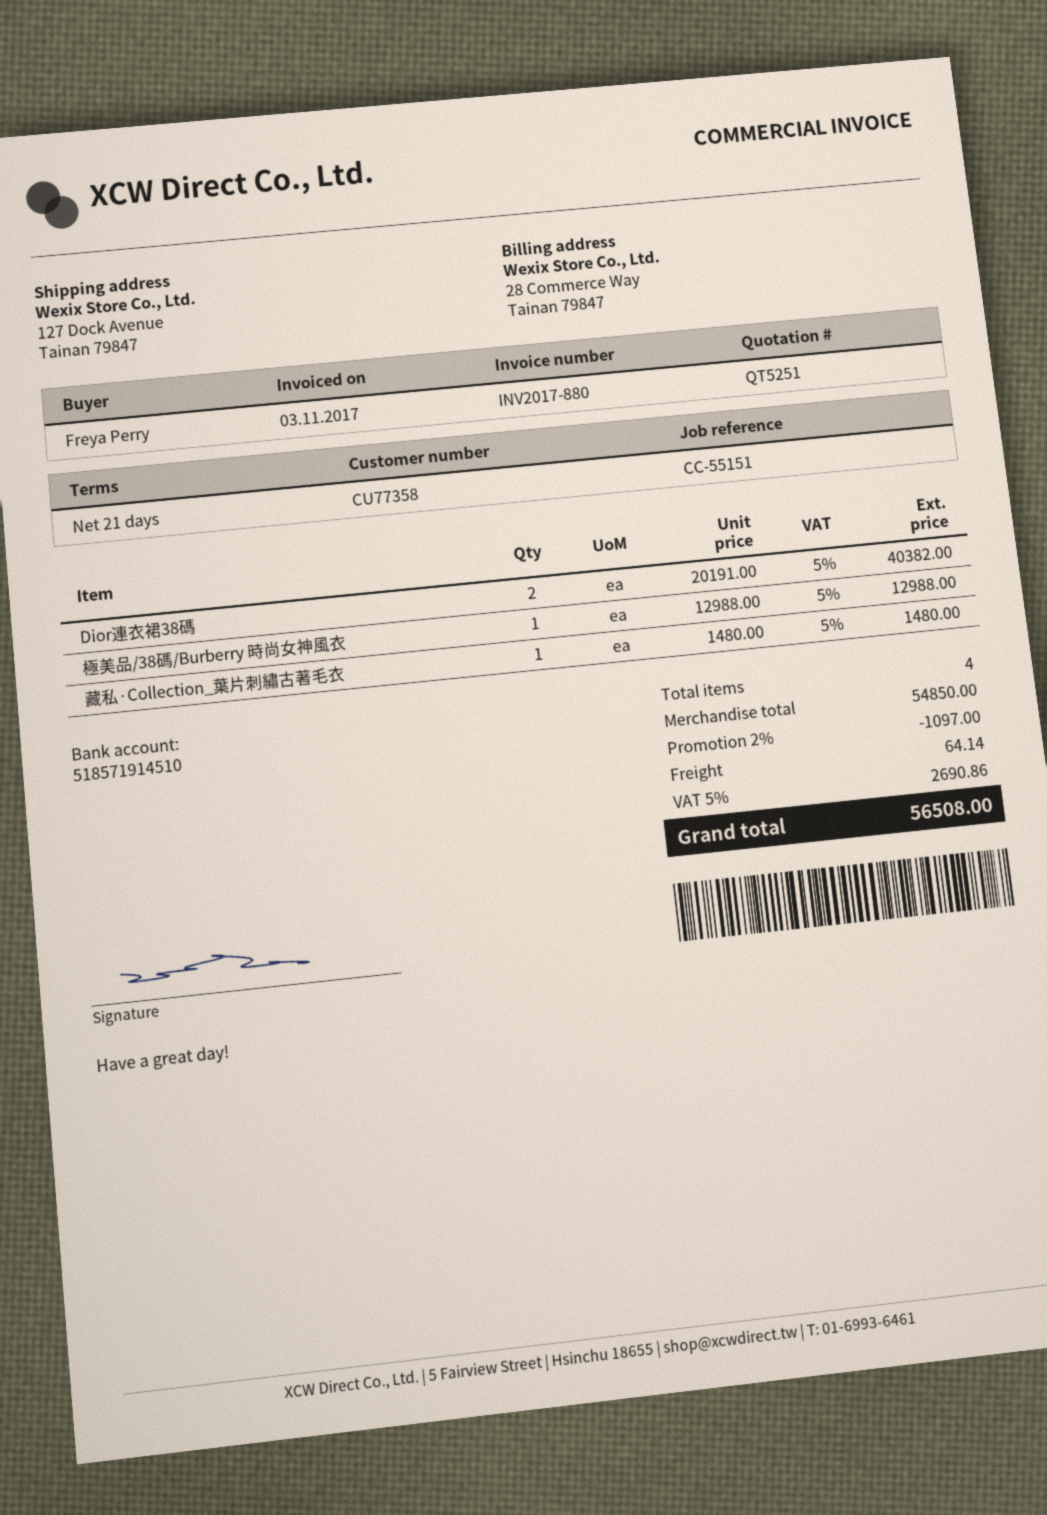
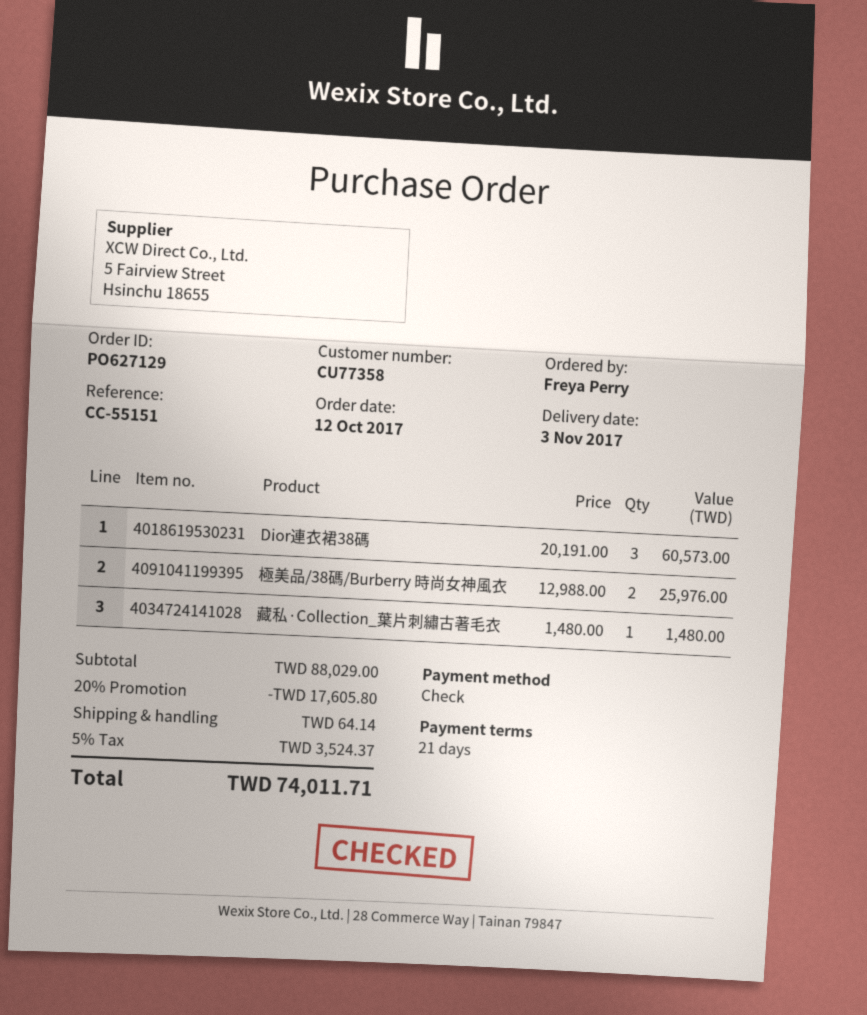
Dior連衣裙38碼: 2 x 20191.00 = 40382.00 -> 3 x 20191.00 = 60573.00
極美品/38碼/Burberry 時尚女神風衣: 1 x 12988.00 = 12988.00 -> 2 x 12988.00 = 25976.00
subtotal: 54850.00 -> 88029.00
discount: 2% = 1097.00 -> 20% = 17605.80
tax: 5% = 2690.86 -> 5% = 3524.37
total: 56508.00 -> 74011.71

